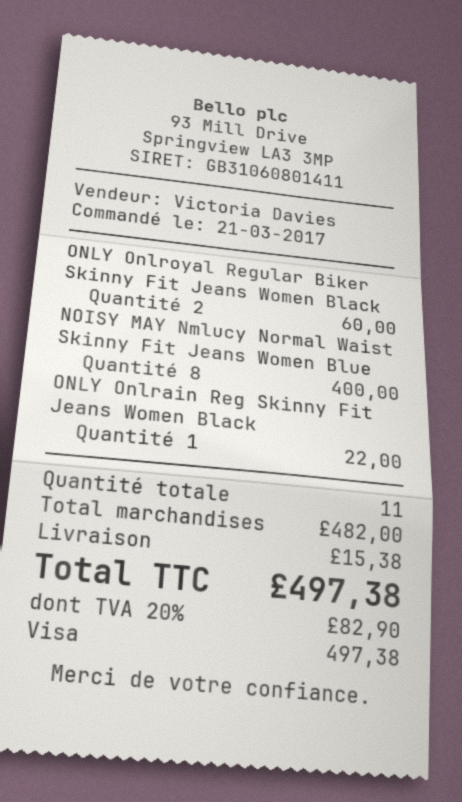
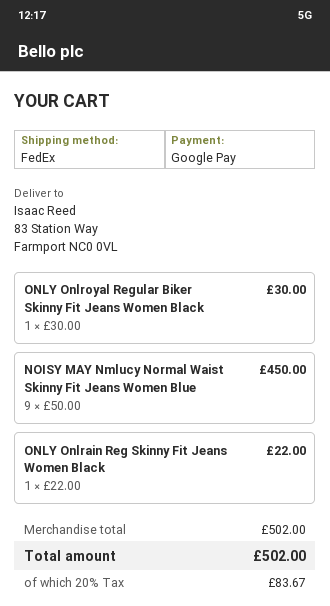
payment method: Visa -> Google Pay
ONLY Onlroyal Regular Biker Skinny Fit Jeans Women Black: 2 for 60.00 -> 1 for 30.00
NOISY MAY Nmlucy Normal Waist Skinny Fit Jeans Women Blue: 8 for 400.00 -> 9 for 450.00
subtotal: 482.00 -> 502.00
shipping: 15.38 -> none
tax: 20% = 82.90 -> 20% = 83.67
total: 497.38 -> 502.00

